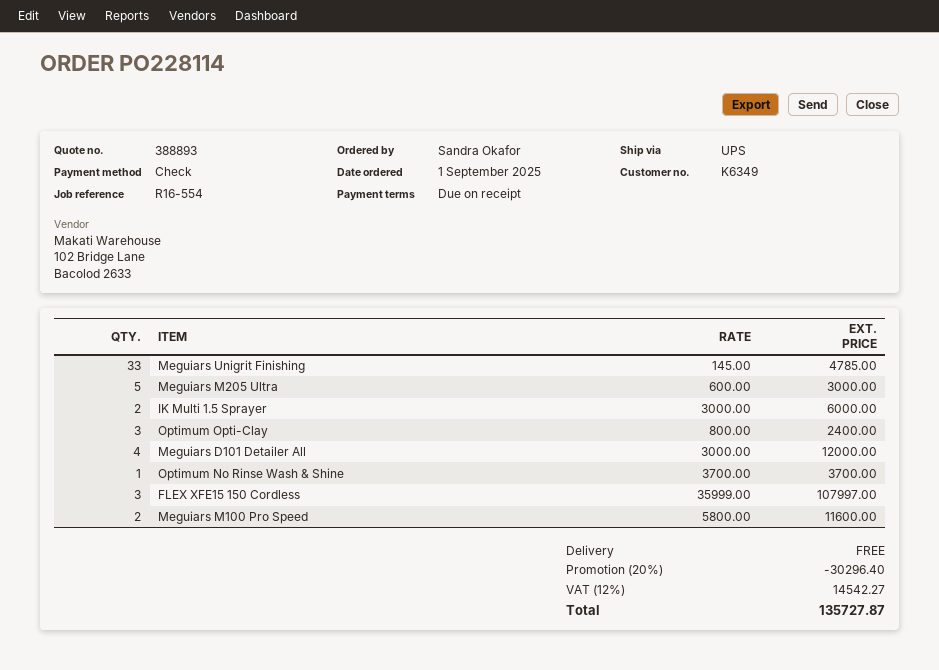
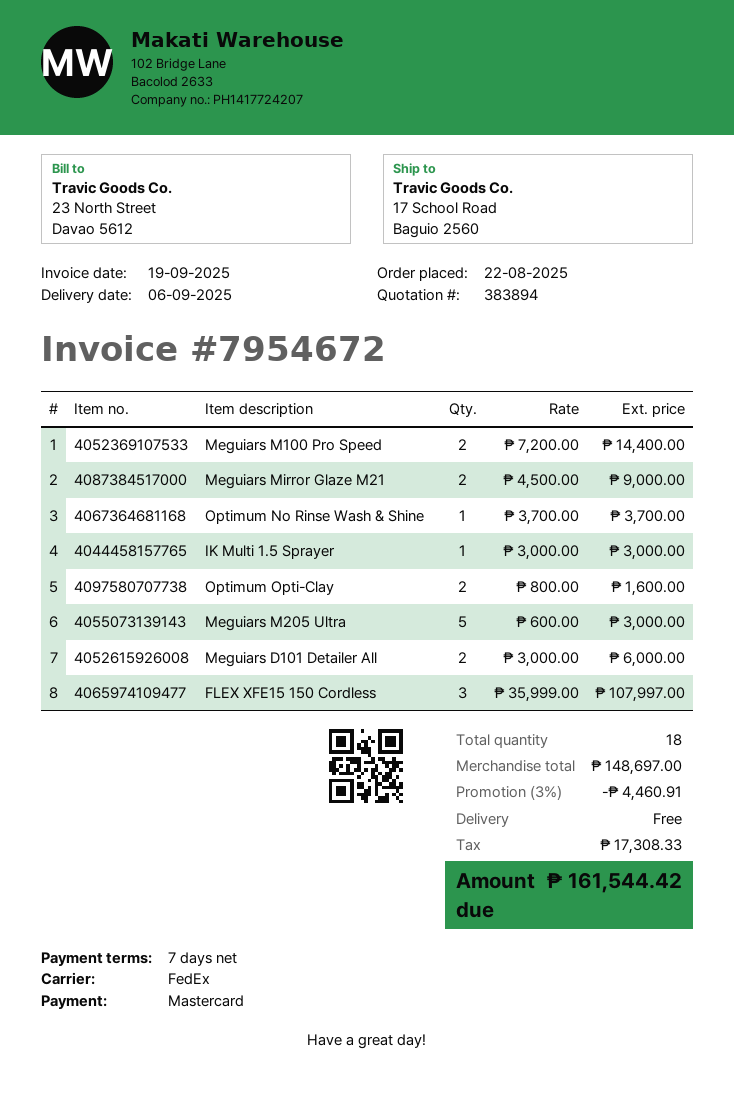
quote number: 388893 -> 383894
order date: 2025-09-01 -> 2025-08-22
payment terms: on receipt -> 7 days
payment method: cheque -> Mastercard
shipping method: UPS -> FedEx
Meguiars Unigrit Finishing: 33 x 145.00 = 4785.00 -> none
IK Multi 1.5 Sprayer: 2 x 3000.00 = 6000.00 -> 1 x 3000.00 = 3000.00
Optimum Opti-Clay: 3 x 800.00 = 2400.00 -> 2 x 800.00 = 1600.00
Meguiars D101 Detailer All: 4 x 3000.00 = 12000.00 -> 2 x 3000.00 = 6000.00
Meguiars M100 Pro Speed: 2 x 5800.00 = 11600.00 -> 2 x 7200.00 = 14400.00
Meguiars Mirror Glaze M21: none -> 2 x 4500.00 = 9000.00
discount: 20% = 30296.40 -> 3% = 4460.91
tax: 14542.27 -> 17308.33
total: 135727.87 -> 161544.42

